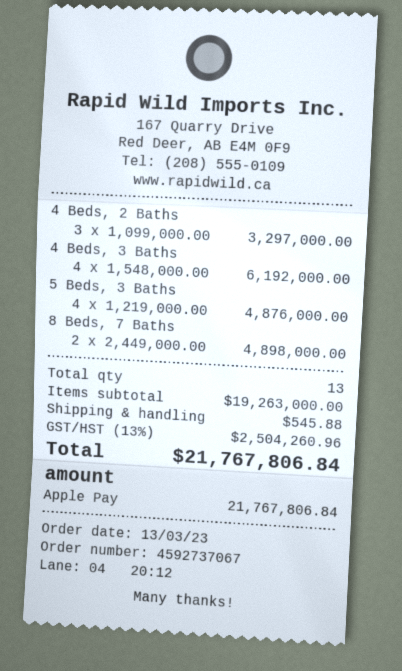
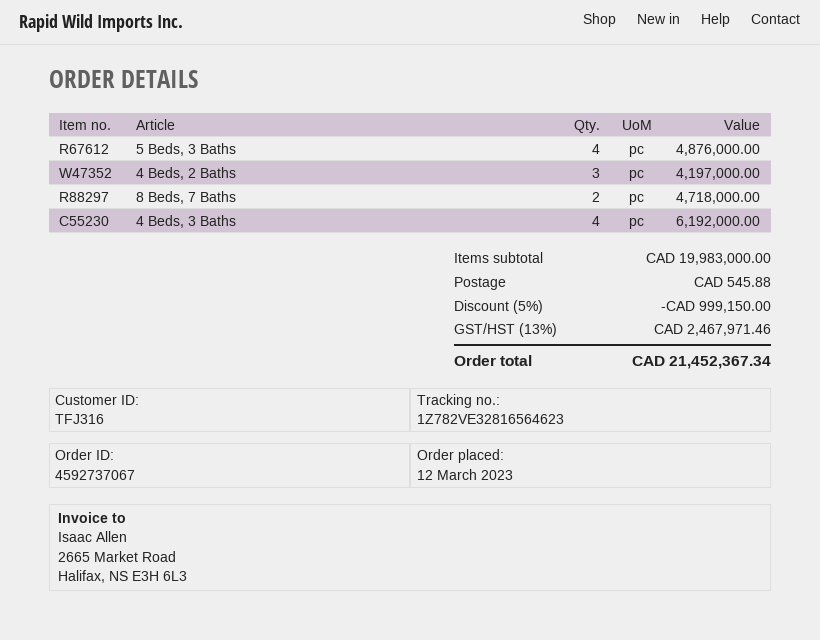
order date: 2023-03-13 -> 2023-03-12
4 Beds, 2 Baths: 3 for 3297000.00 -> 3 for 4197000.00
8 Beds, 7 Baths: 2 for 4898000.00 -> 2 for 4718000.00
subtotal: 19263000.00 -> 19983000.00
discount: none -> 5% = 999150.00
tax: 13% = 2504260.96 -> 13% = 2467971.46
total: 21767806.84 -> 21452367.34

